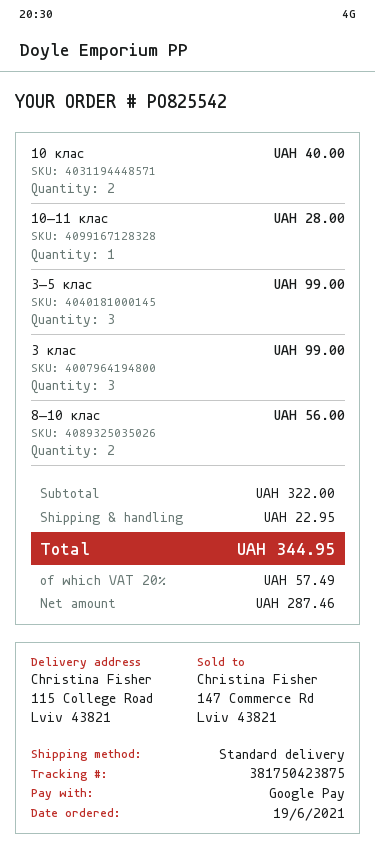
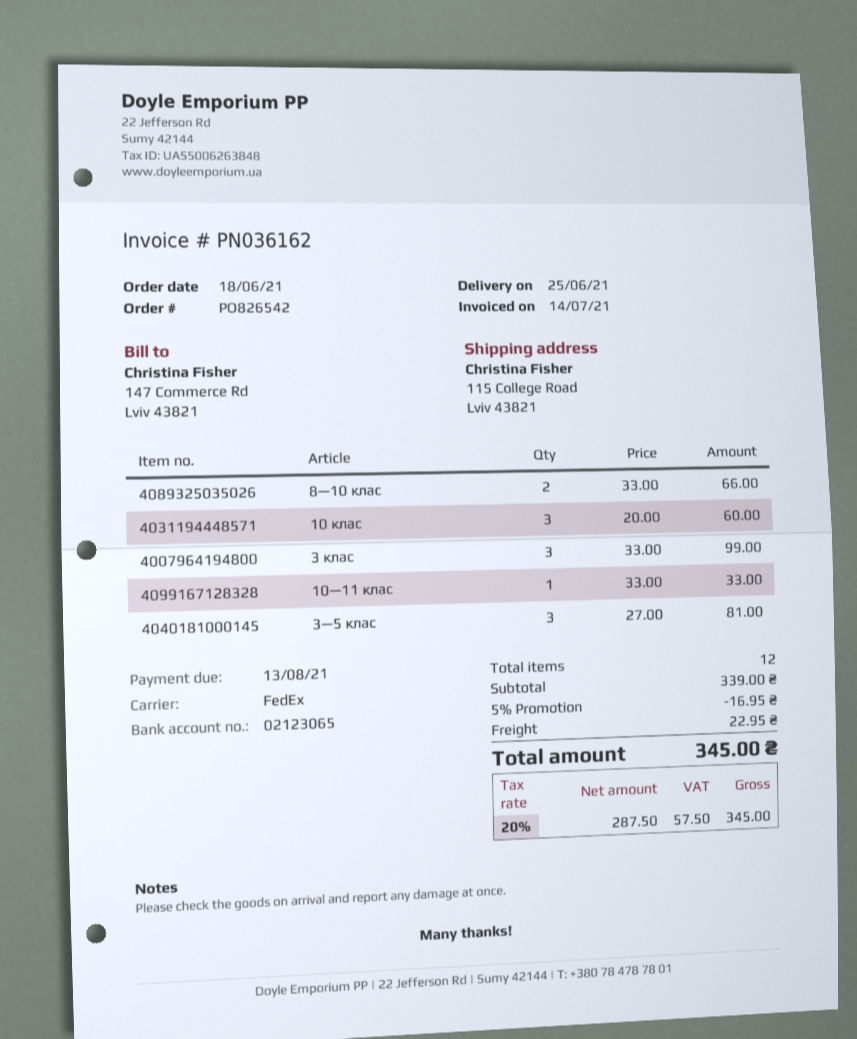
order number: PO825542 -> PO826542
order date: 2021-06-19 -> 2021-06-18
shipping method: standard -> FedEx
10 клас: 2 for 40.00 -> 3 for 60.00
10—11 клас: 1 for 28.00 -> 1 for 33.00
3—5 клас: 3 for 99.00 -> 3 for 81.00
8—10 клас: 2 for 56.00 -> 2 for 66.00
subtotal: 322.00 -> 339.00
discount: none -> 5% = 16.95
net: 287.46 -> 287.50
tax: 20% = 57.49 -> 20% = 57.50
total: 344.95 -> 345.00

